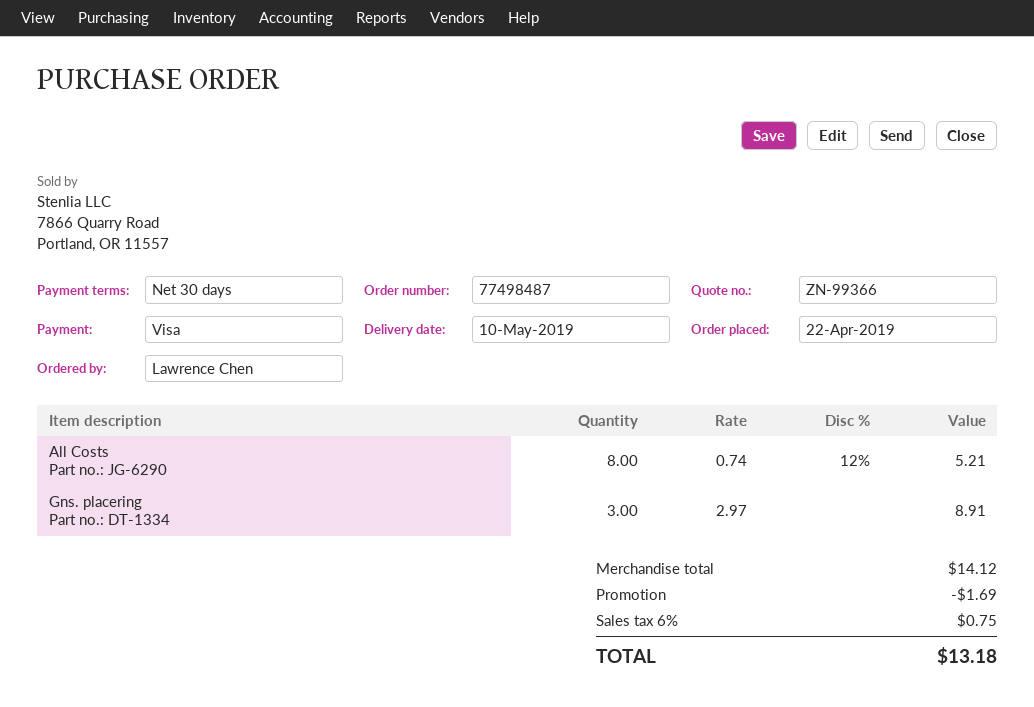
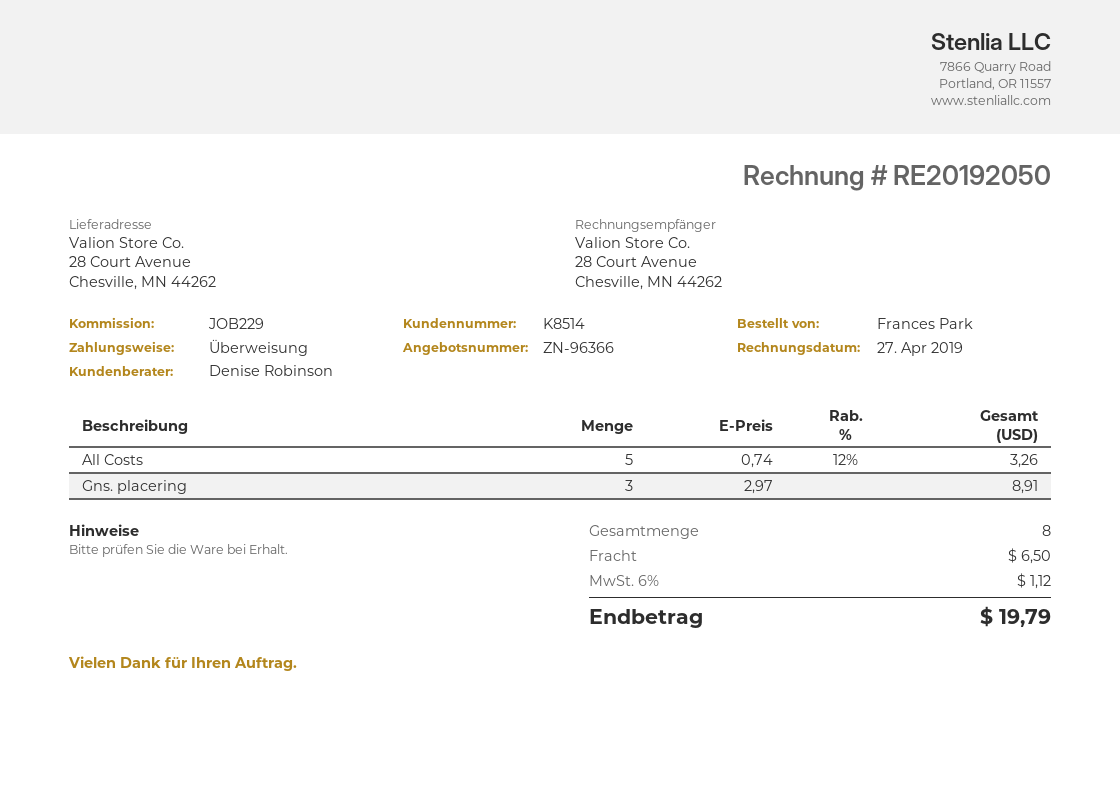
quote number: ZN-99366 -> ZN-96366
ordered by: Lawrence Chen -> Frances Park
payment method: Visa -> bank transfer
All Costs: 8 x 0.74 - 12% = 5.21 -> 5 x 0.74 - 12% = 3.26
discount: 1.69 -> none
shipping: none -> 6.50
tax: 6% = 0.75 -> 6% = 1.12
total: 13.18 -> 19.79

